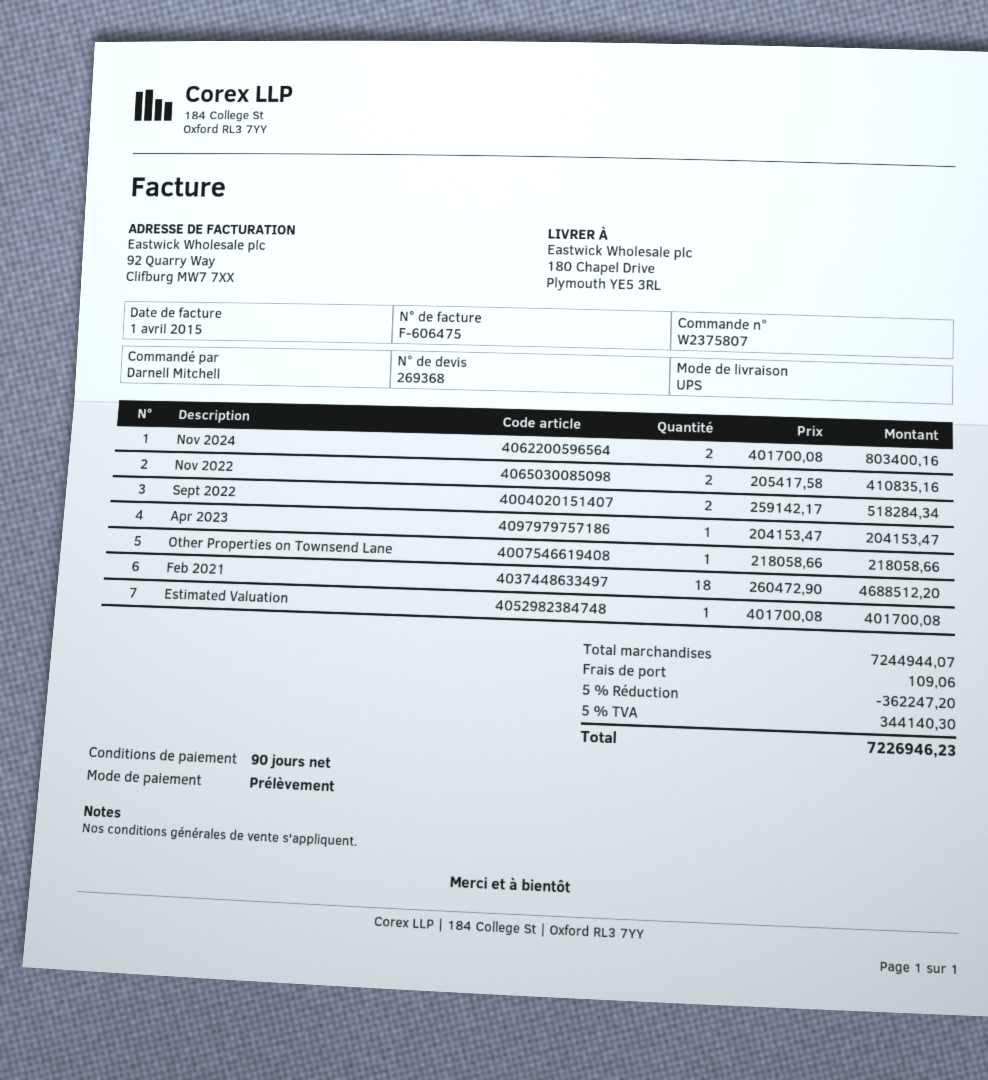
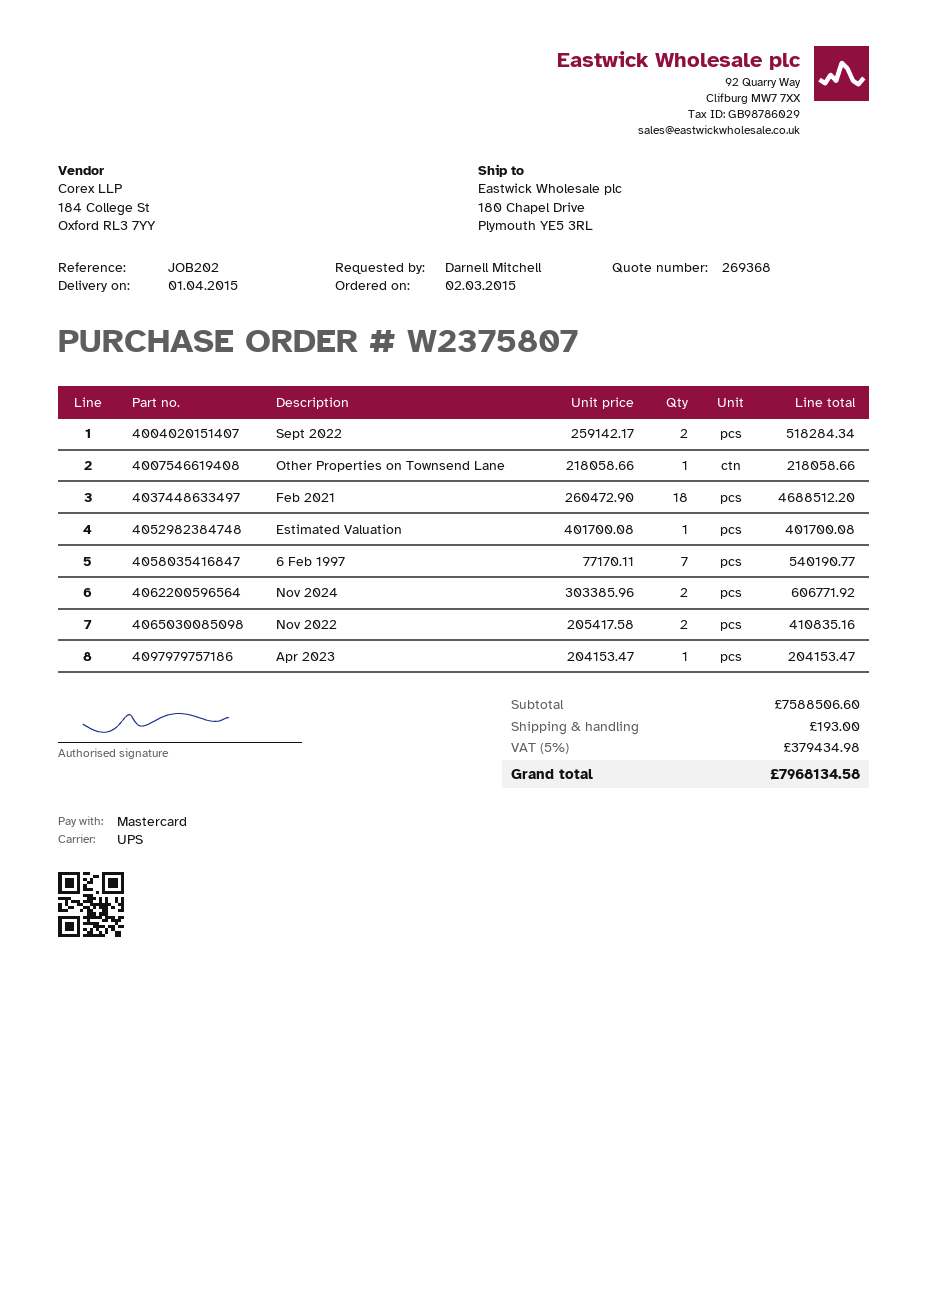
payment method: direct debit -> Mastercard
Nov 2024: 2 x 401700.08 = 803400.16 -> 2 x 303385.96 = 606771.92
6 Feb 1997: none -> 7 x 77170.11 = 540190.77
subtotal: 7244944.07 -> 7588506.60
discount: 5% = 362247.20 -> none
shipping: 109.06 -> 193.00
tax: 5% = 344140.30 -> 5% = 379434.98
total: 7226946.23 -> 7968134.58

